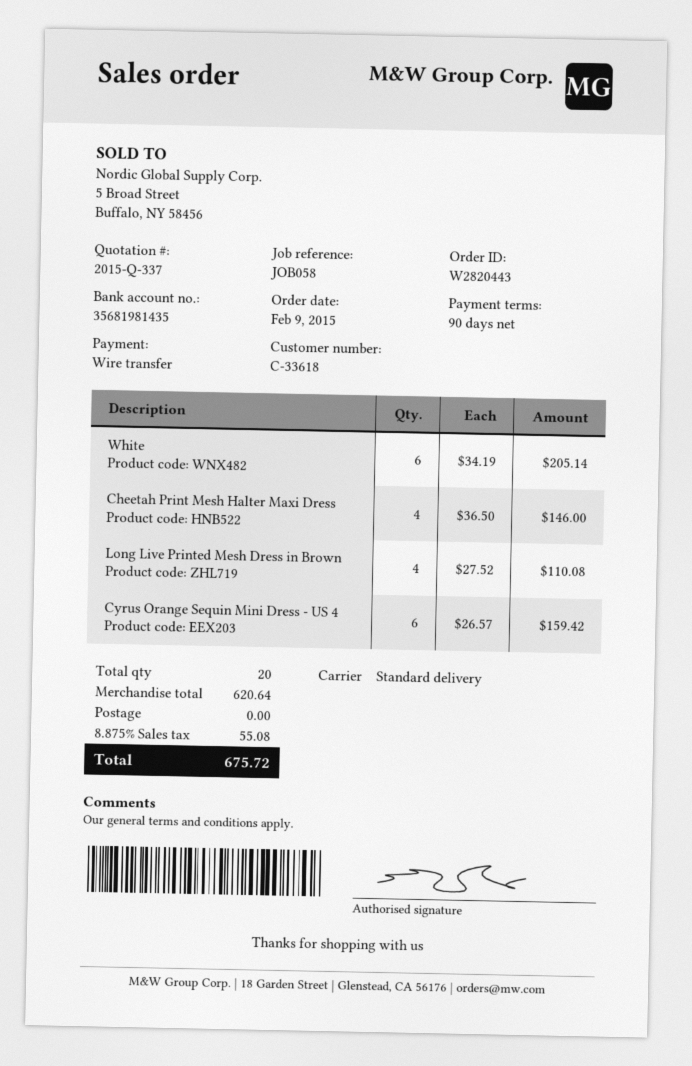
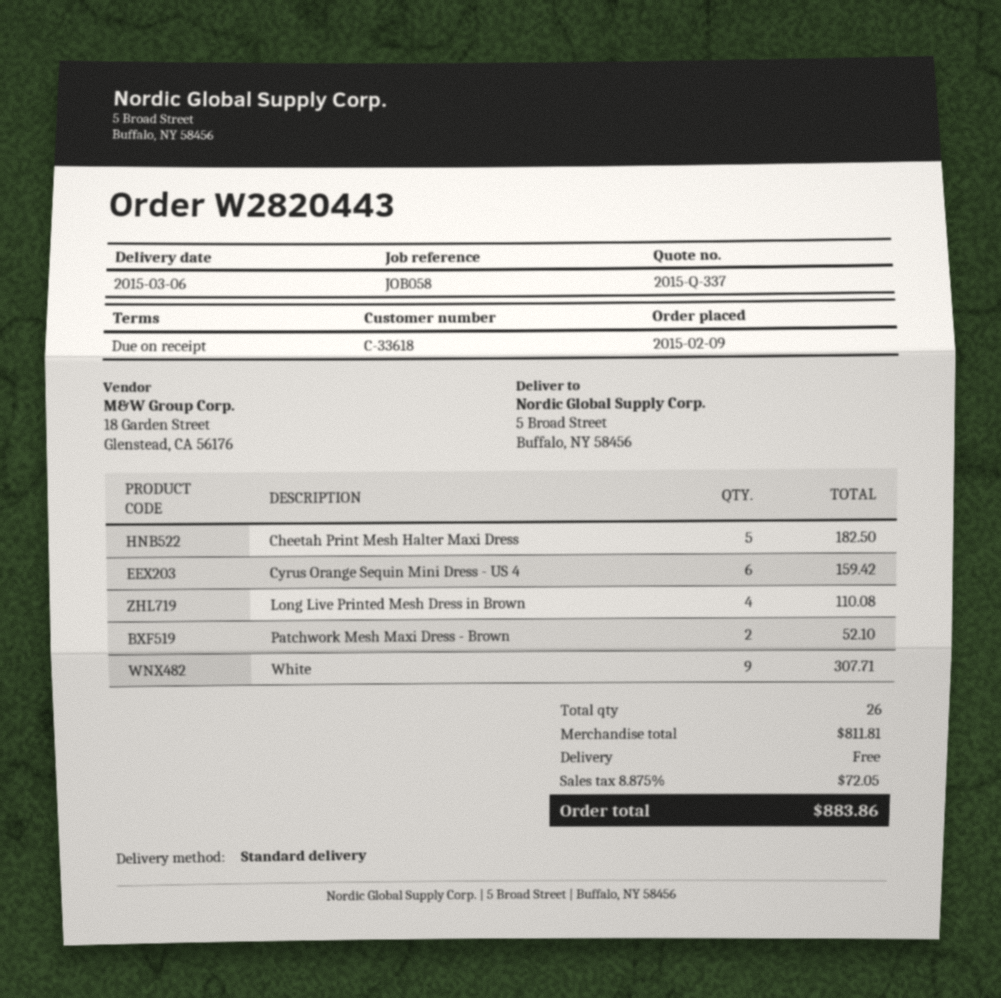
payment terms: 90 days -> on receipt
White: 6 for 205.14 -> 9 for 307.71
Cheetah Print Mesh Halter Maxi Dress: 4 for 146.00 -> 5 for 182.50
Patchwork Mesh Maxi Dress - Brown: none -> 2 for 52.10
total quantity: 20 -> 26
subtotal: 620.64 -> 811.81
tax: 8.875% = 55.08 -> 8.875% = 72.05
total: 675.72 -> 883.86

